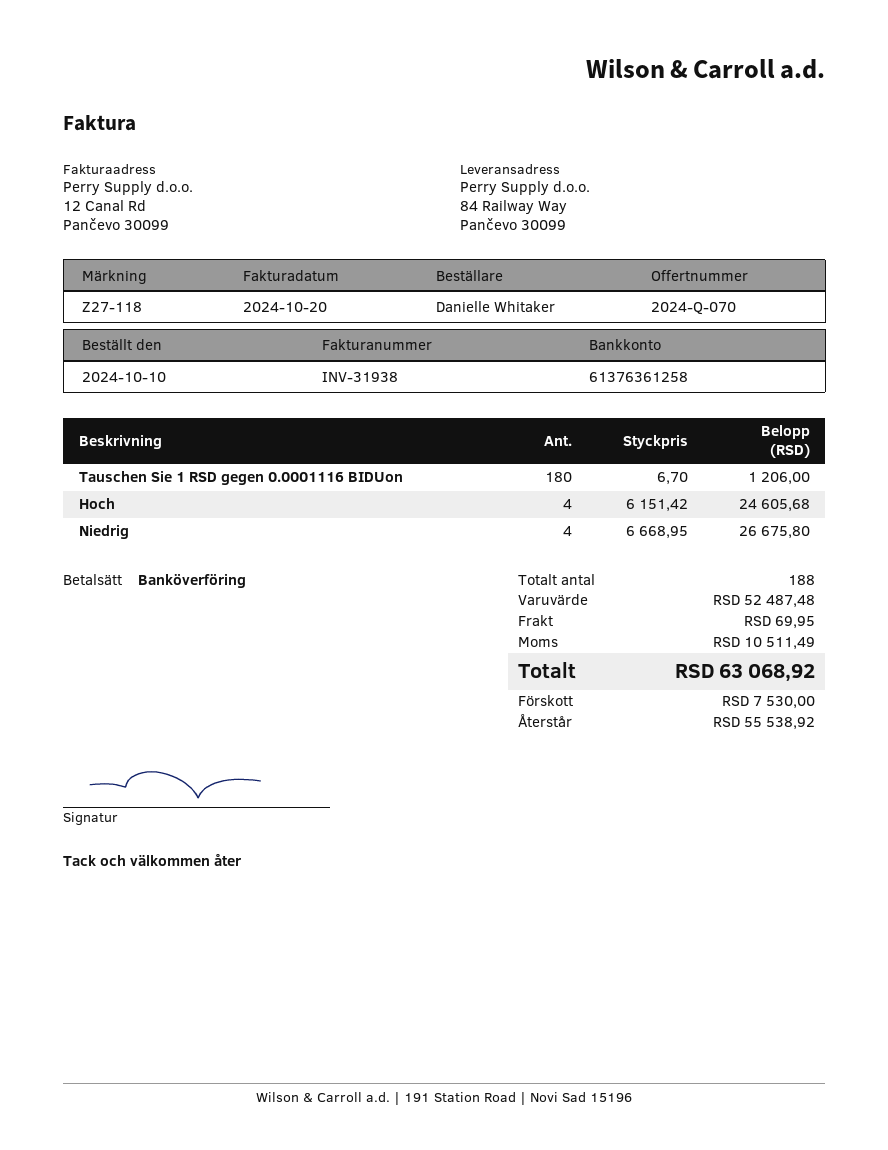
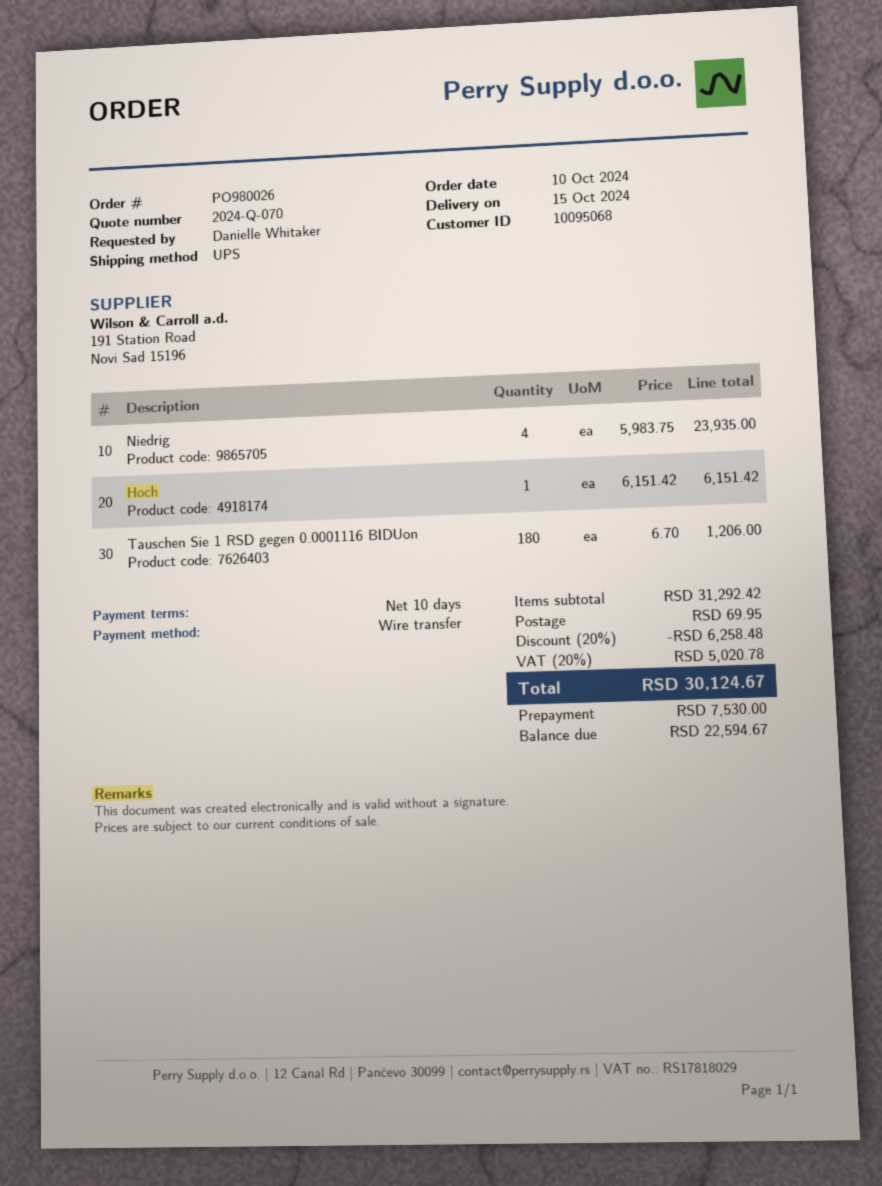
Hoch: 4 x 6151.42 = 24605.68 -> 1 x 6151.42 = 6151.42
Niedrig: 4 x 6668.95 = 26675.80 -> 4 x 5983.75 = 23935.00
subtotal: 52487.48 -> 31292.42
discount: none -> 20% = 6258.48
tax: 10511.49 -> 5020.78
total: 63068.92 -> 30124.67
balance: 55538.92 -> 22594.67

